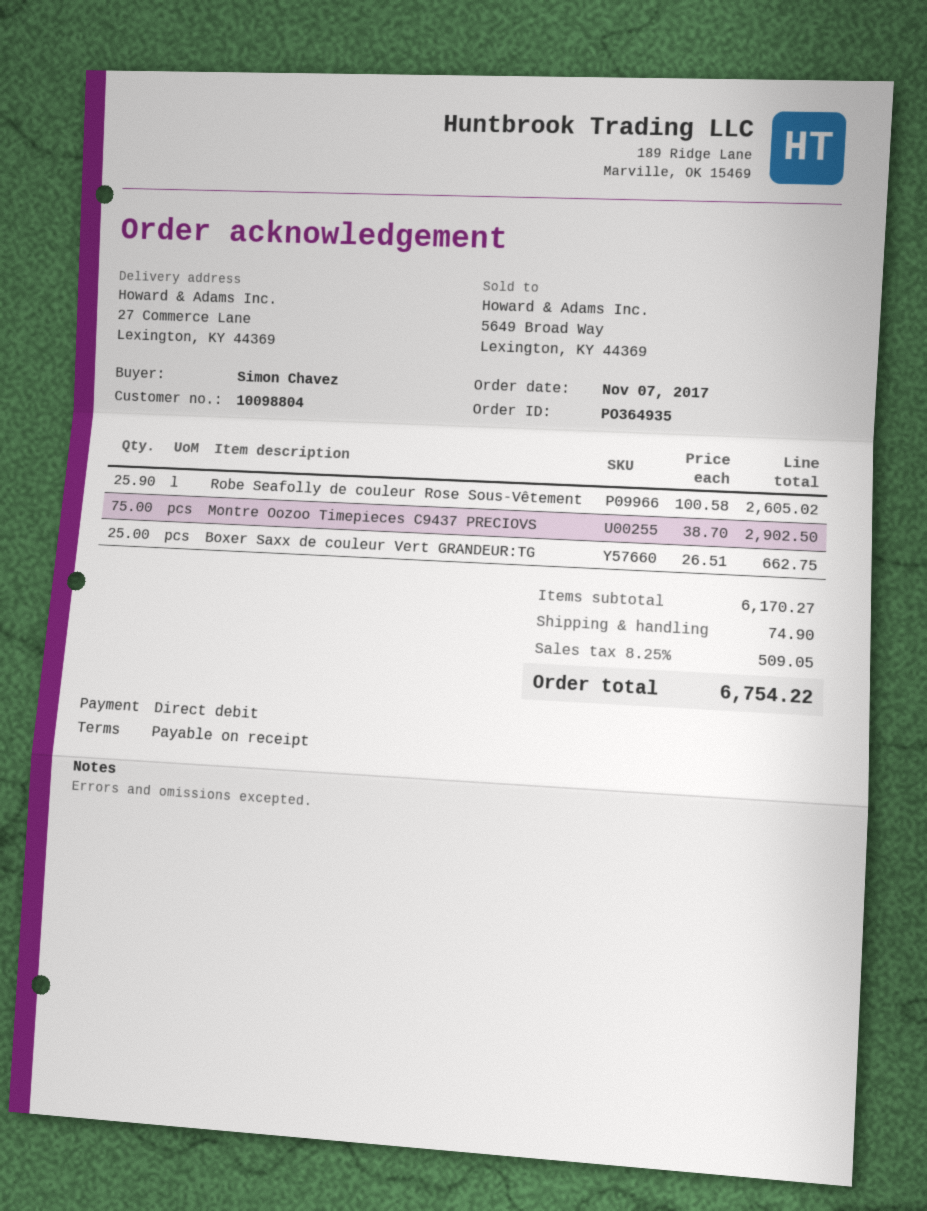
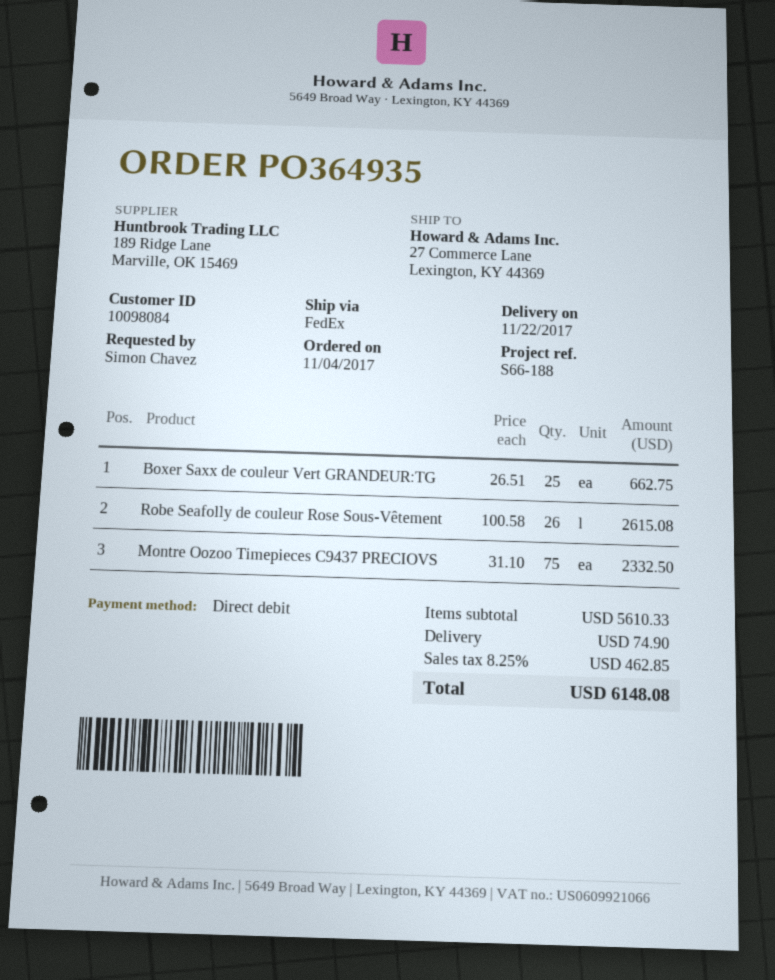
order date: 2017-11-07 -> 2017-11-04
customer number: 10098804 -> 10098084
Robe Seafolly de couleur Rose Sous-Vêtement: 25.9 x 100.58 = 2605.02 -> 26 x 100.58 = 2615.08
Montre Oozoo Timepieces C9437 PRECIOVS: 75 x 38.70 = 2902.50 -> 75 x 31.10 = 2332.50
subtotal: 6170.27 -> 5610.33
tax: 8.25% = 509.05 -> 8.25% = 462.85
total: 6754.22 -> 6148.08

